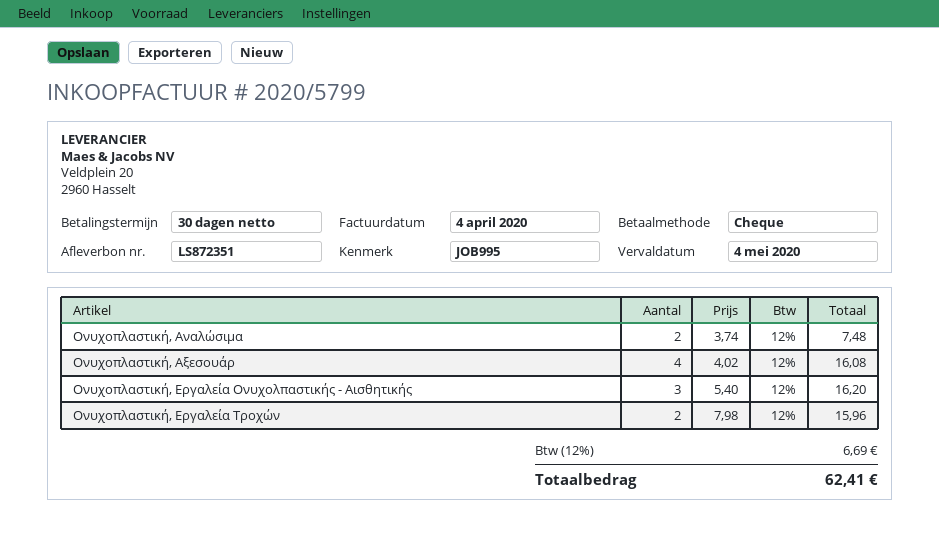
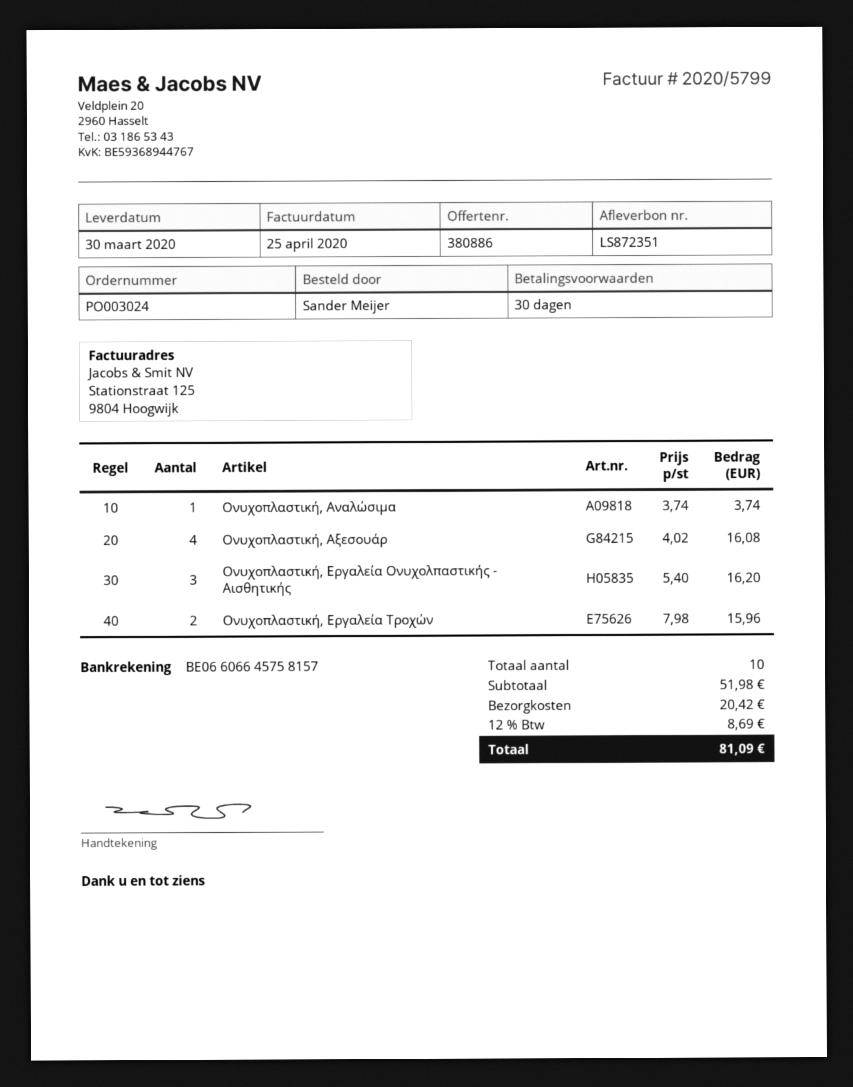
invoice date: 2020-04-04 -> 2020-04-25
Ονυχοπλαστική, Αναλώσιμα: 2 x 3.74 = 7.48 -> 1 x 3.74 = 3.74
shipping: none -> 20.42
tax: 12% = 6.69 -> 12% = 8.69
total: 62.41 -> 81.09

